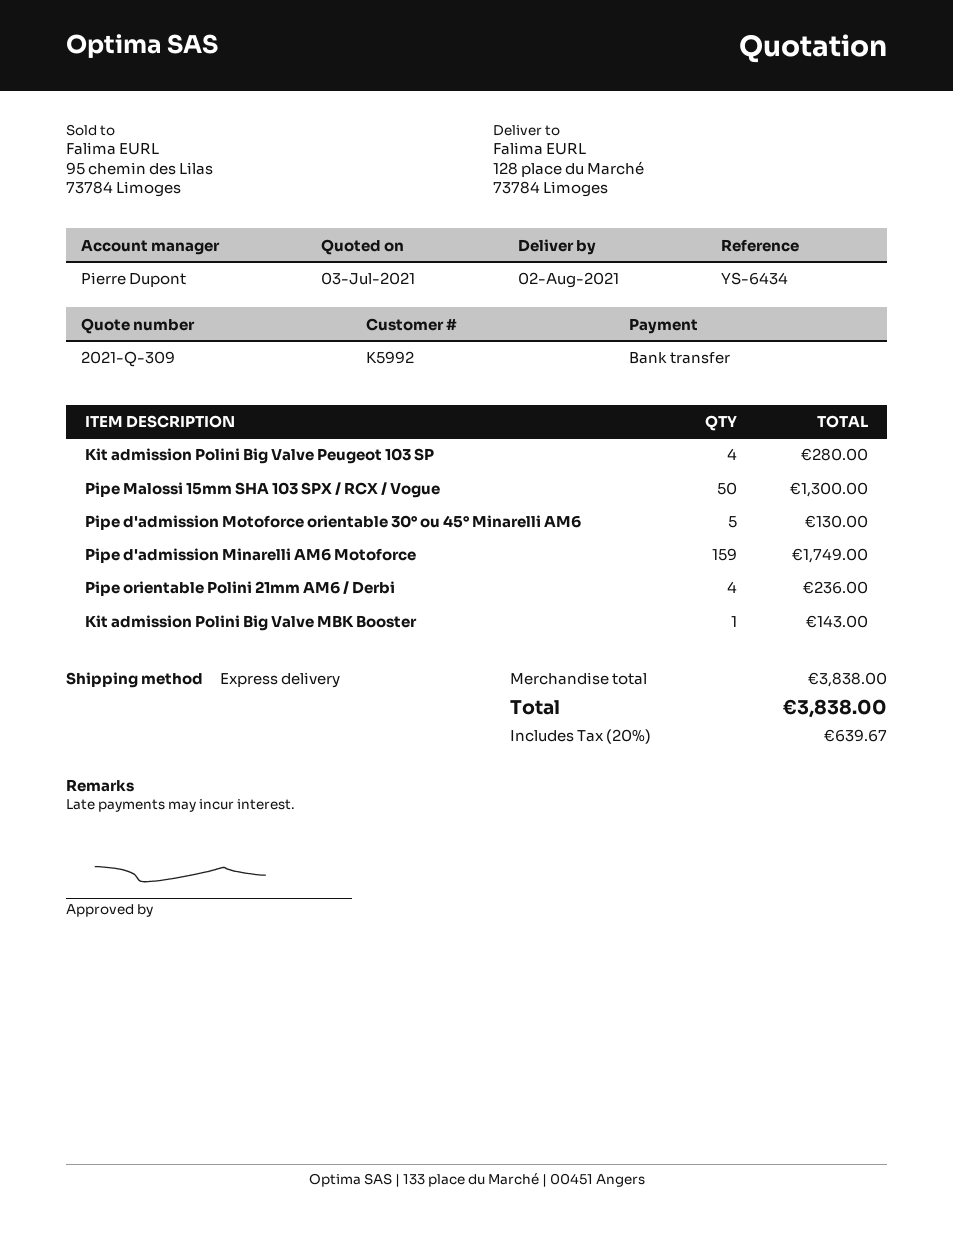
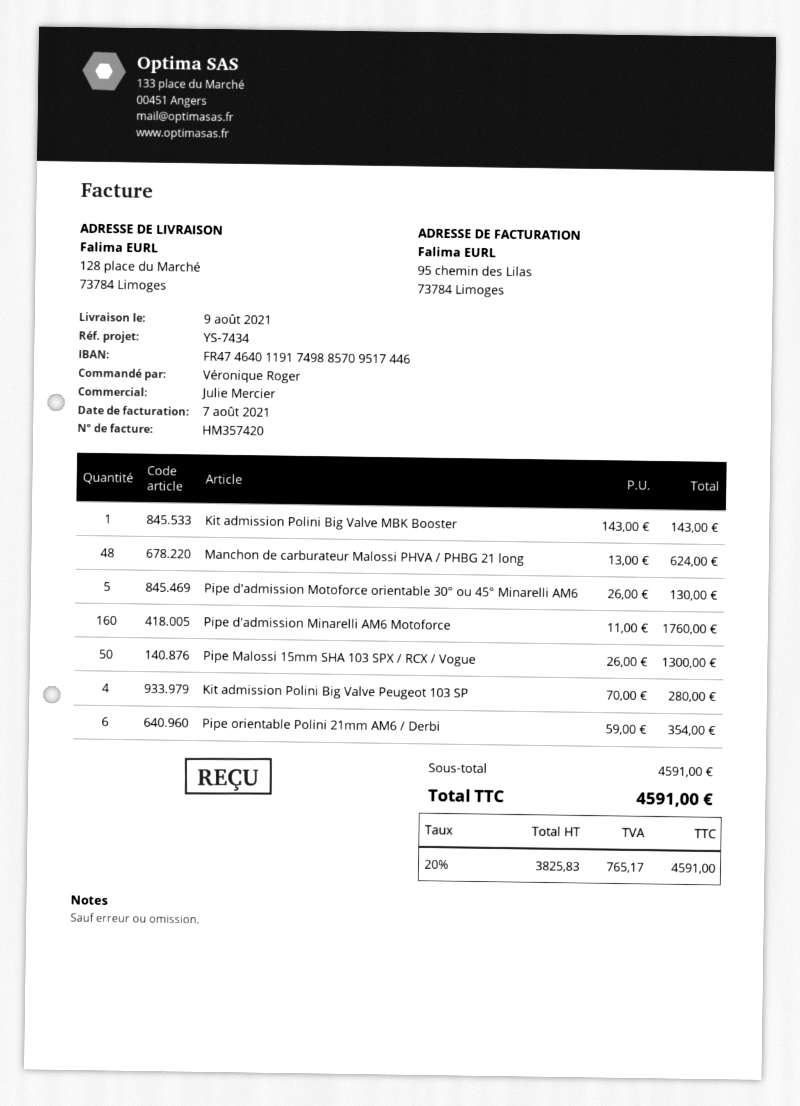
delivery date: 2021-08-02 -> 2021-08-09
reference: YS-6434 -> YS-7434
sales rep: Pierre Dupont -> Julie Mercier
Pipe d'admission Minarelli AM6 Motoforce: 159 for 1749.00 -> 160 for 1760.00
Pipe orientable Polini 21mm AM6 / Derbi: 4 for 236.00 -> 6 for 354.00
Manchon de carburateur Malossi PHVA / PHBG 21 long: none -> 48 for 624.00
subtotal: 3838.00 -> 4591.00
tax: 20% = 639.67 -> 20% = 765.17
total: 3838.00 -> 4591.00

